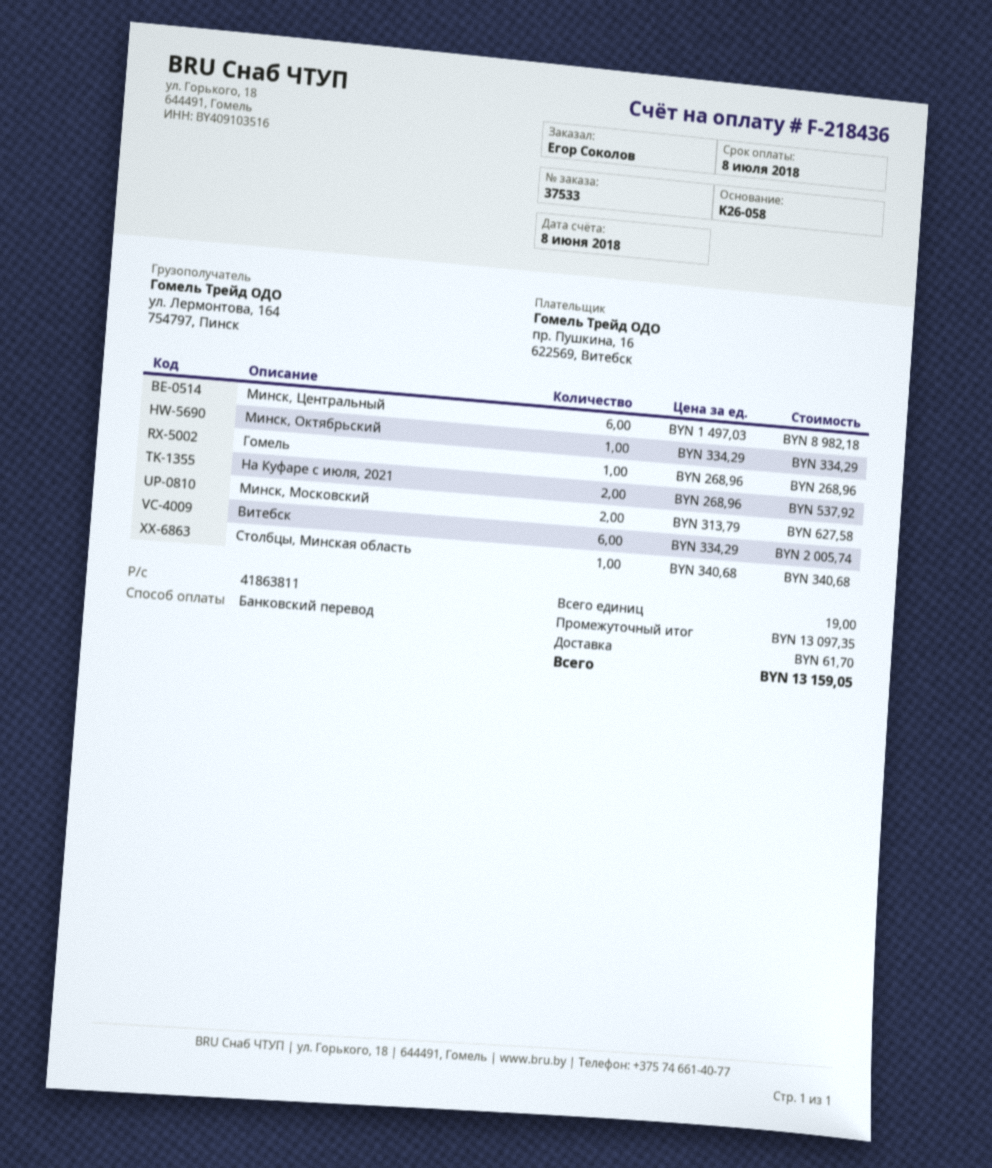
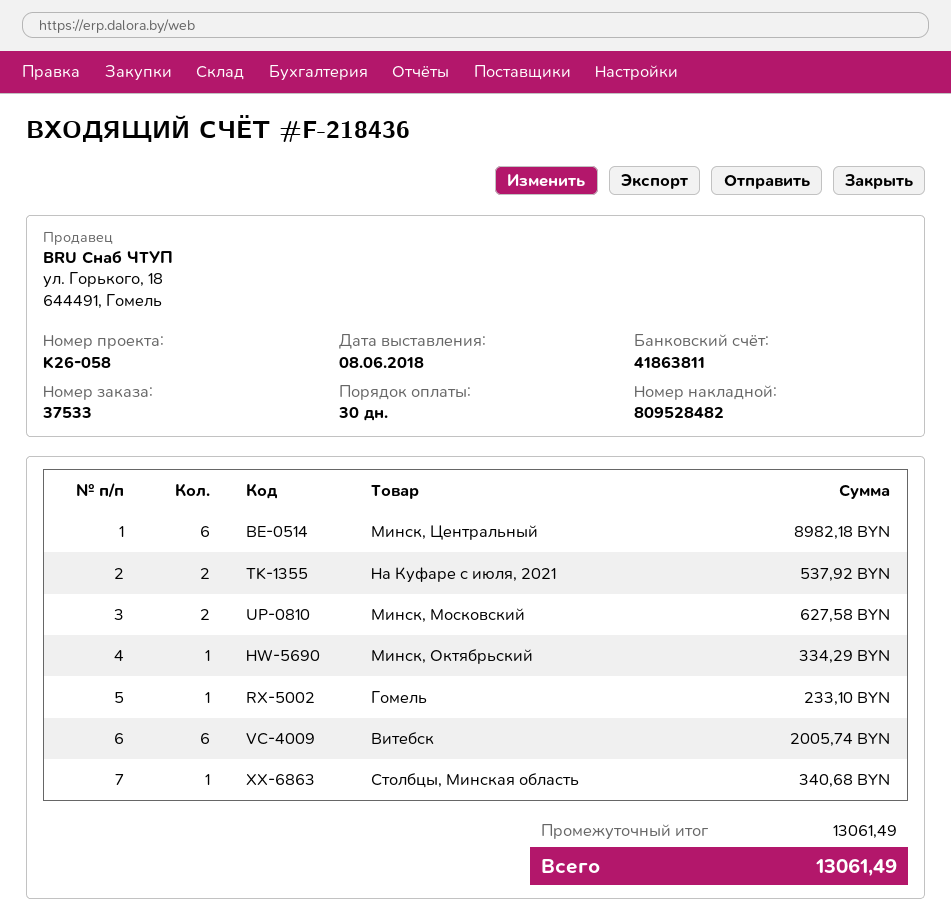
Гомель: 1 for 268.96 -> 1 for 233.10
subtotal: 13097.35 -> 13061.49
shipping: 61.70 -> none
total: 13159.05 -> 13061.49

